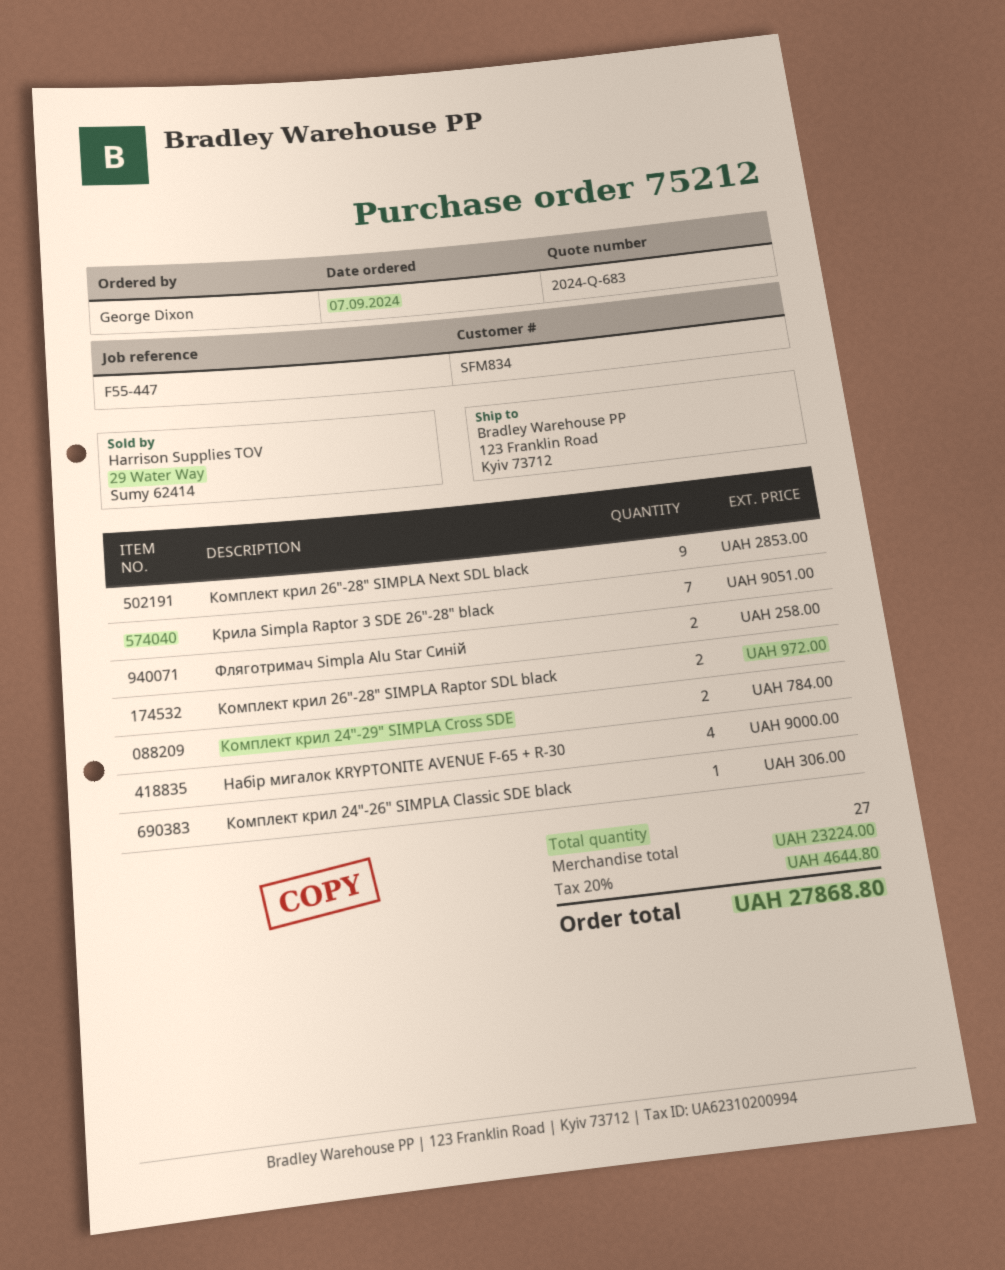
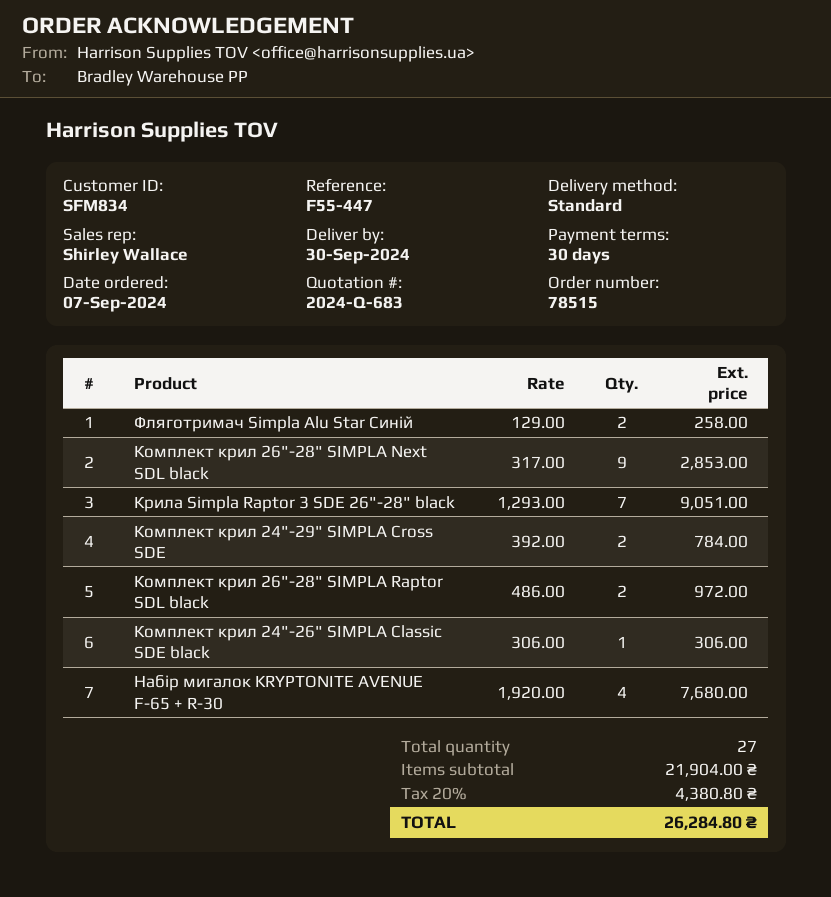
order number: 75212 -> 78515
Набір мигалок KRYPTONITE AVENUE F-65 + R-30: 4 for 9000.00 -> 4 for 7680.00
subtotal: 23224.00 -> 21904.00
tax: 20% = 4644.80 -> 20% = 4380.80
total: 27868.80 -> 26284.80

